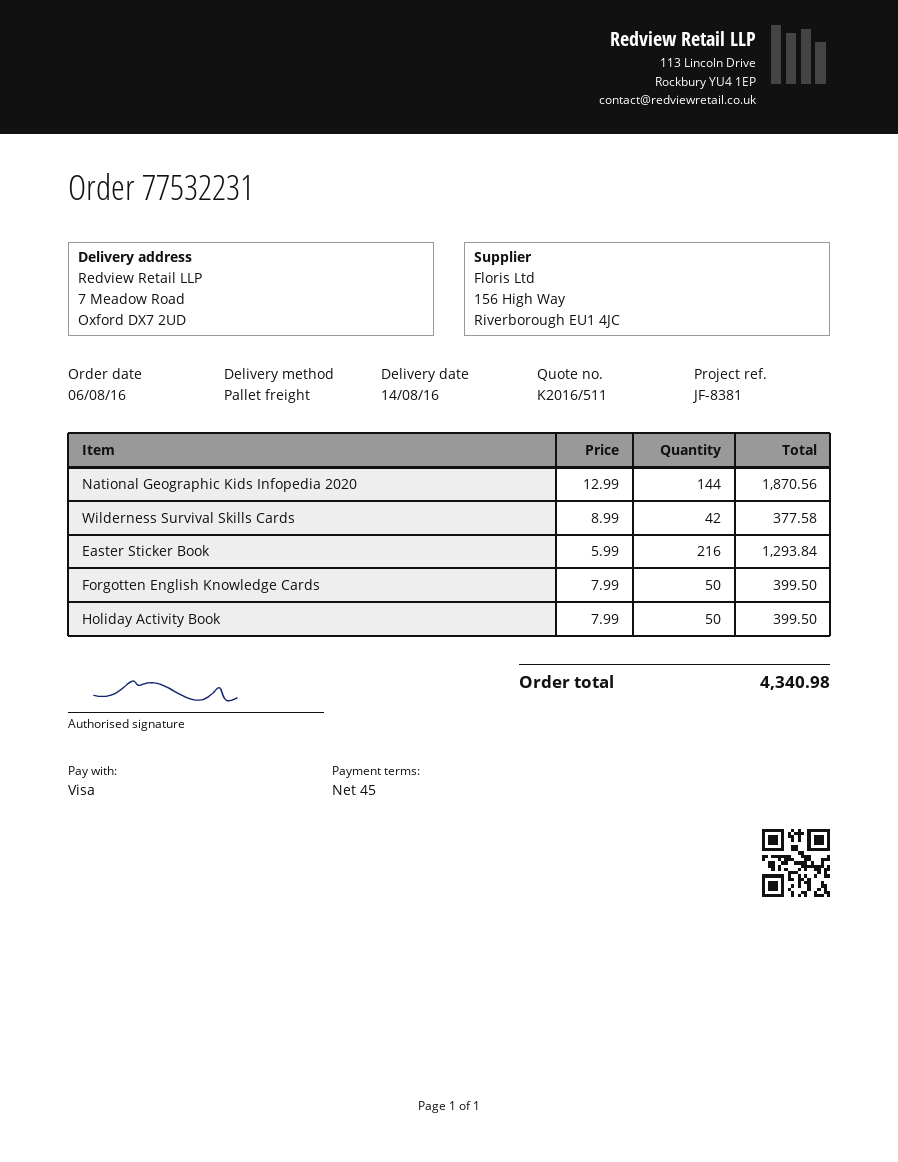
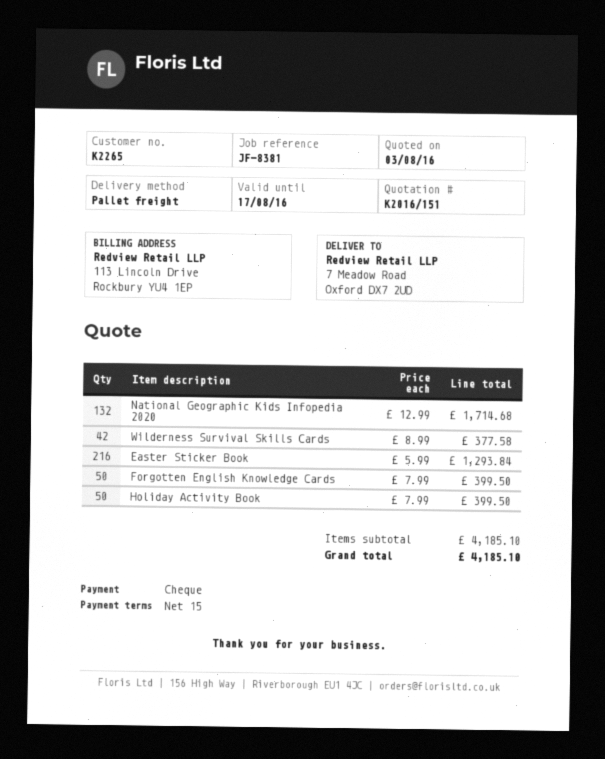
quote number: K2016/511 -> K2016/151
payment terms: 45 days -> 15 days
payment method: Visa -> cheque
National Geographic Kids Infopedia 2020: 144 x 12.99 = 1870.56 -> 132 x 12.99 = 1714.68
total: 4340.98 -> 4185.10

